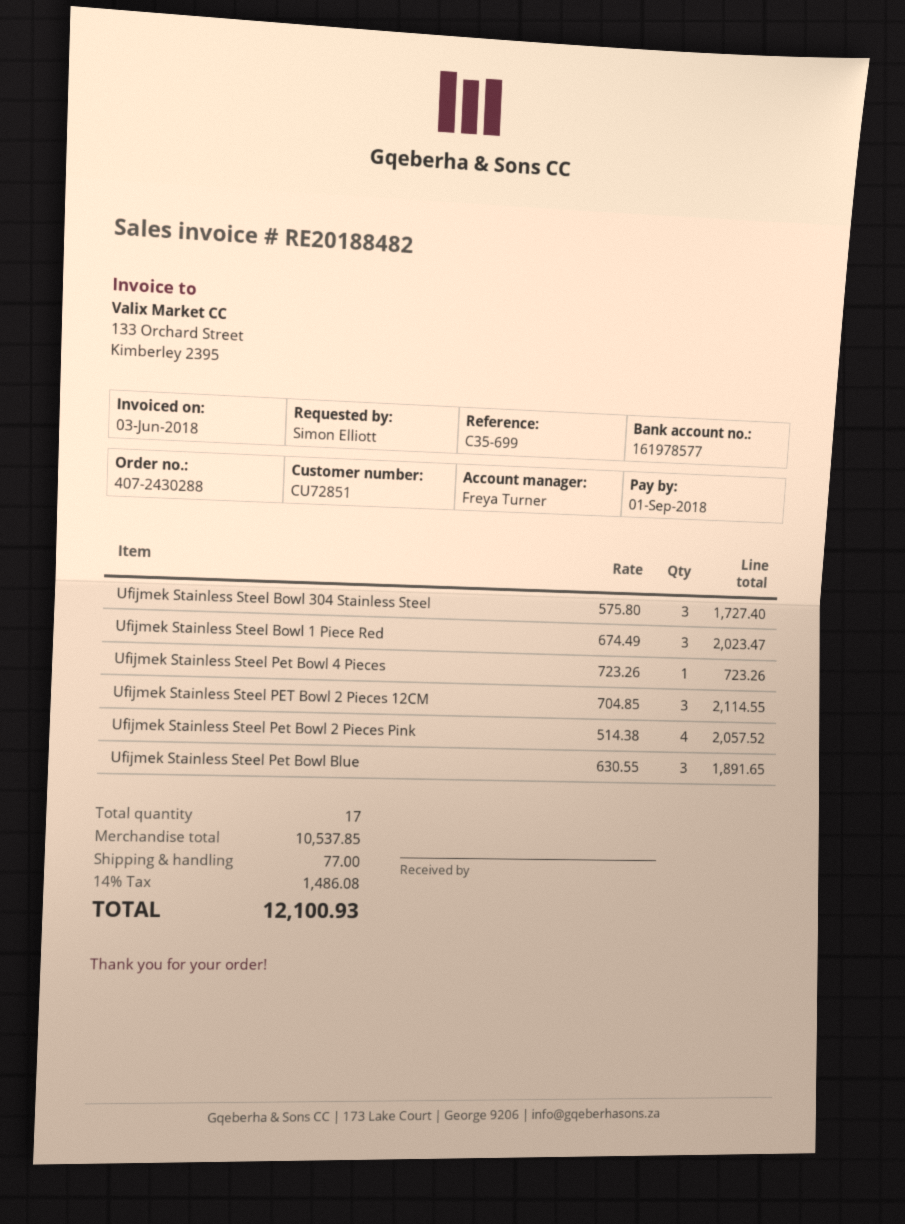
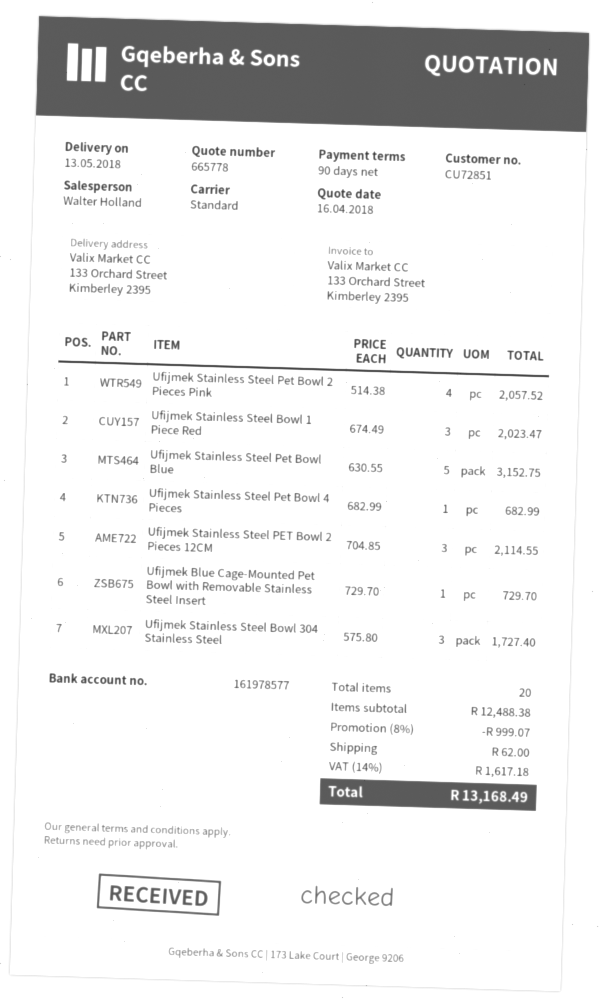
sales rep: Freya Turner -> Walter Holland
Ufijmek Stainless Steel Pet Bowl 4 Pieces: 1 x 723.26 = 723.26 -> 1 x 682.99 = 682.99
Ufijmek Stainless Steel Pet Bowl Blue: 3 x 630.55 = 1891.65 -> 5 x 630.55 = 3152.75
Ufijmek Blue Cage-Mounted Pet Bowl with Removable Stainless Steel Insert: none -> 1 x 729.70 = 729.70
total quantity: 17 -> 20
subtotal: 10537.85 -> 12488.38
discount: none -> 8% = 999.07
shipping: 77.00 -> 62.00
tax: 14% = 1486.08 -> 14% = 1617.18
total: 12100.93 -> 13168.49

